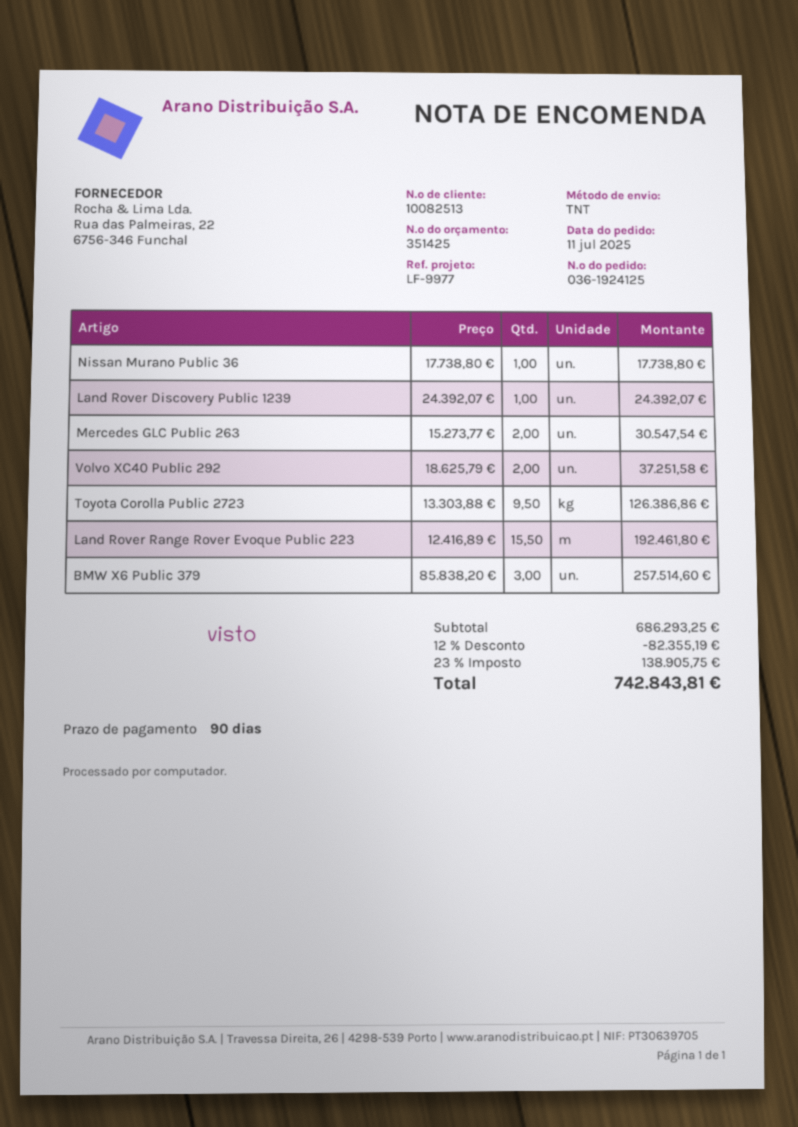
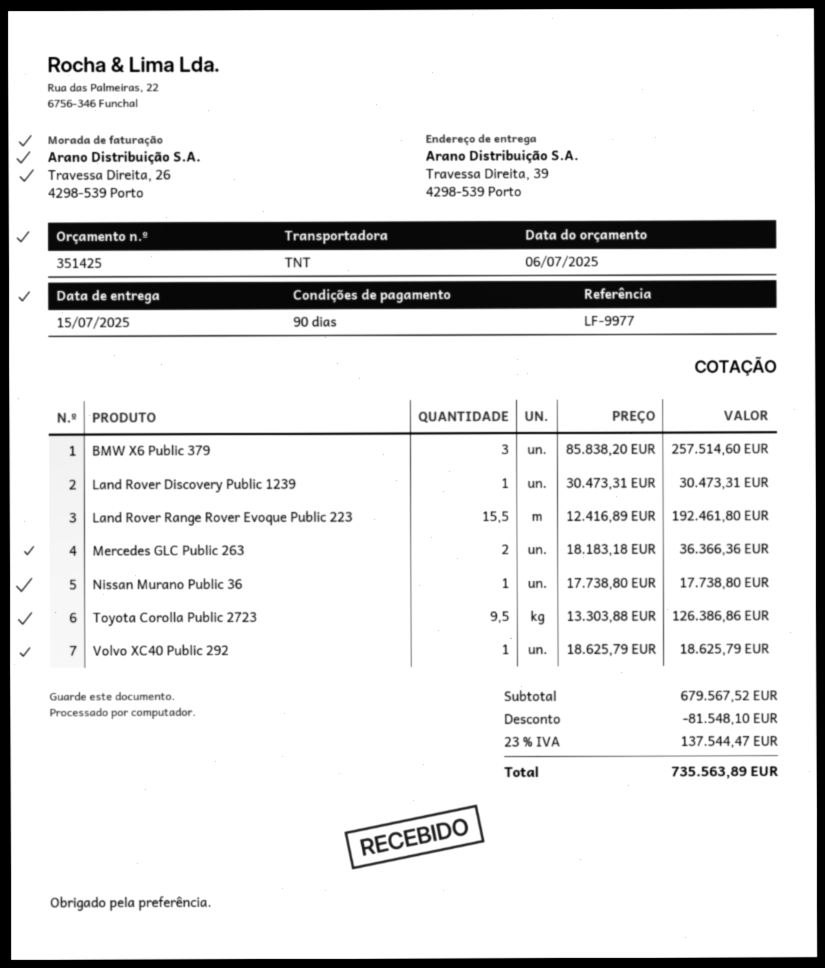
Land Rover Discovery Public 1239: 1 x 24392.07 = 24392.07 -> 1 x 30473.31 = 30473.31
Mercedes GLC Public 263: 2 x 15273.77 = 30547.54 -> 2 x 18183.18 = 36366.36
Volvo XC40 Public 292: 2 x 18625.79 = 37251.58 -> 1 x 18625.79 = 18625.79
subtotal: 686293.25 -> 679567.52
discount: 82355.19 -> 81548.10
tax: 23% = 138905.75 -> 23% = 137544.47
total: 742843.81 -> 735563.89

